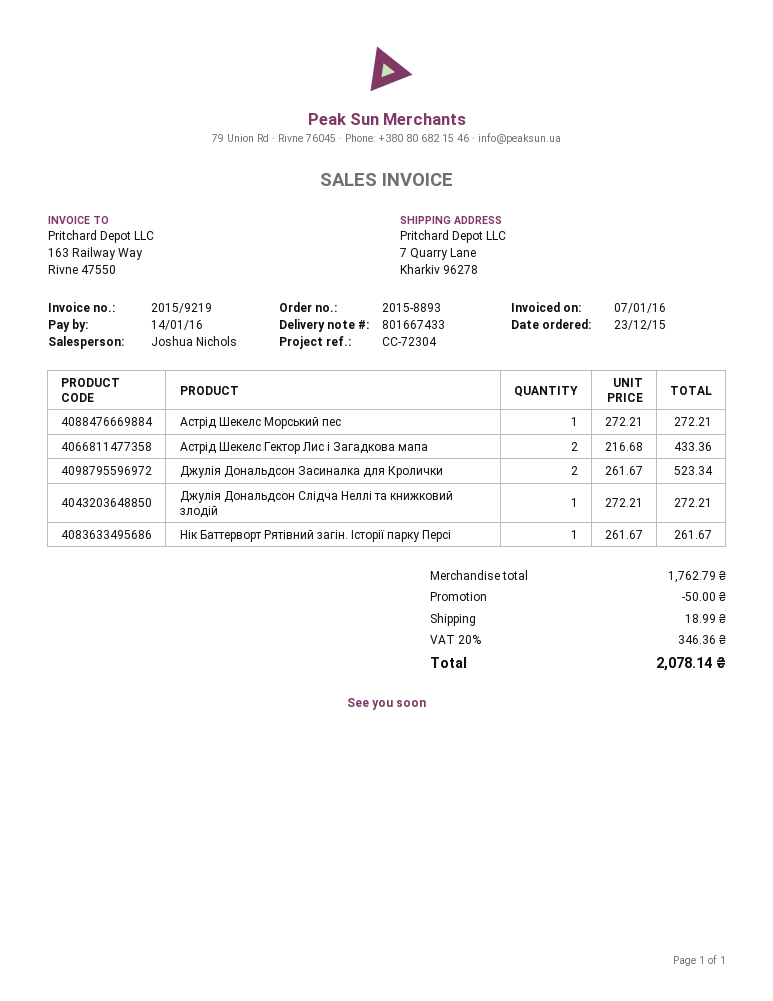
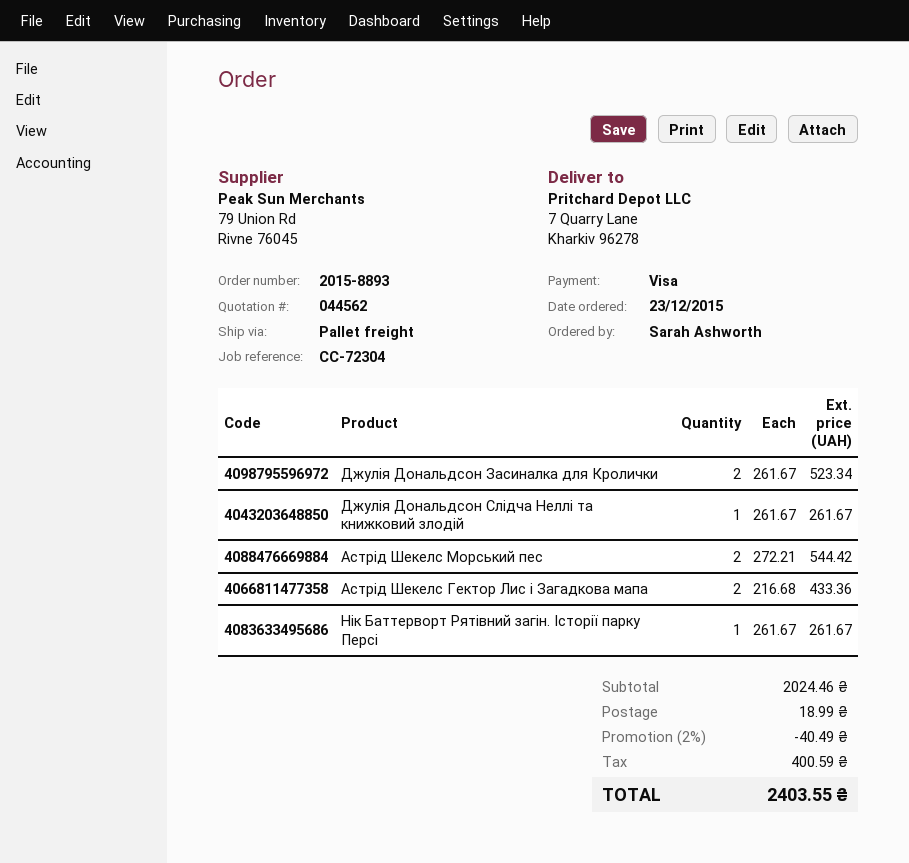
Астрід Шекелс Морський пес: 1 x 272.21 = 272.21 -> 2 x 272.21 = 544.42
Джулія Дональдсон Слідча Неллі та книжковий злодій: 1 x 272.21 = 272.21 -> 1 x 261.67 = 261.67
subtotal: 1762.79 -> 2024.46
discount: 50.00 -> 40.49
tax: 346.36 -> 400.59
total: 2078.14 -> 2403.55

